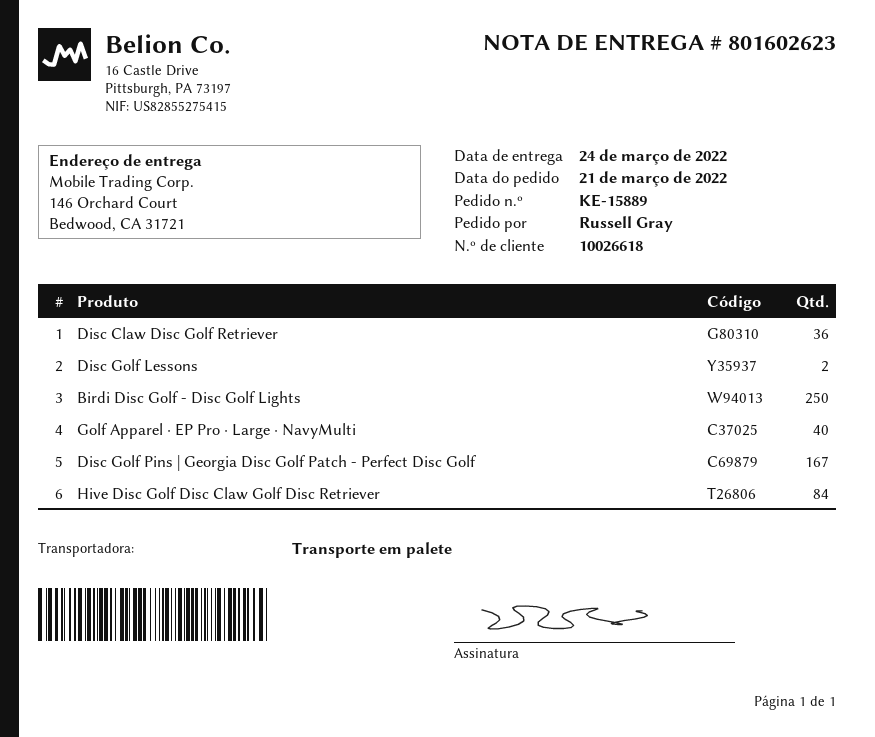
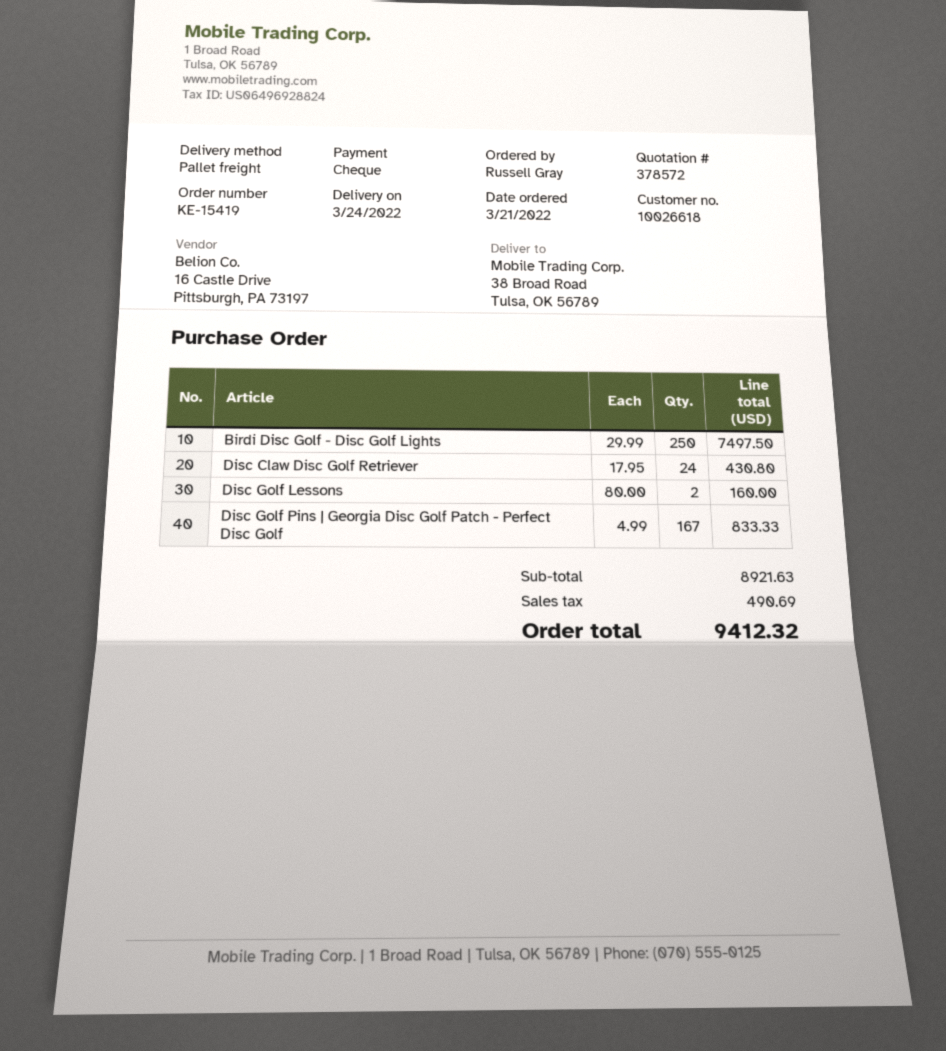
order number: KE-15889 -> KE-15419
ship to: 146 Orchard Court, Bedwood, CA 31721 -> 38 Broad Road, Tulsa, OK 56789
Disc Claw Disc Golf Retriever: 36 -> 24
Golf Apparel · EP Pro · Large · NavyMulti: 40 -> none
Hive Disc Golf Disc Claw Golf Disc Retriever: 84 -> none

